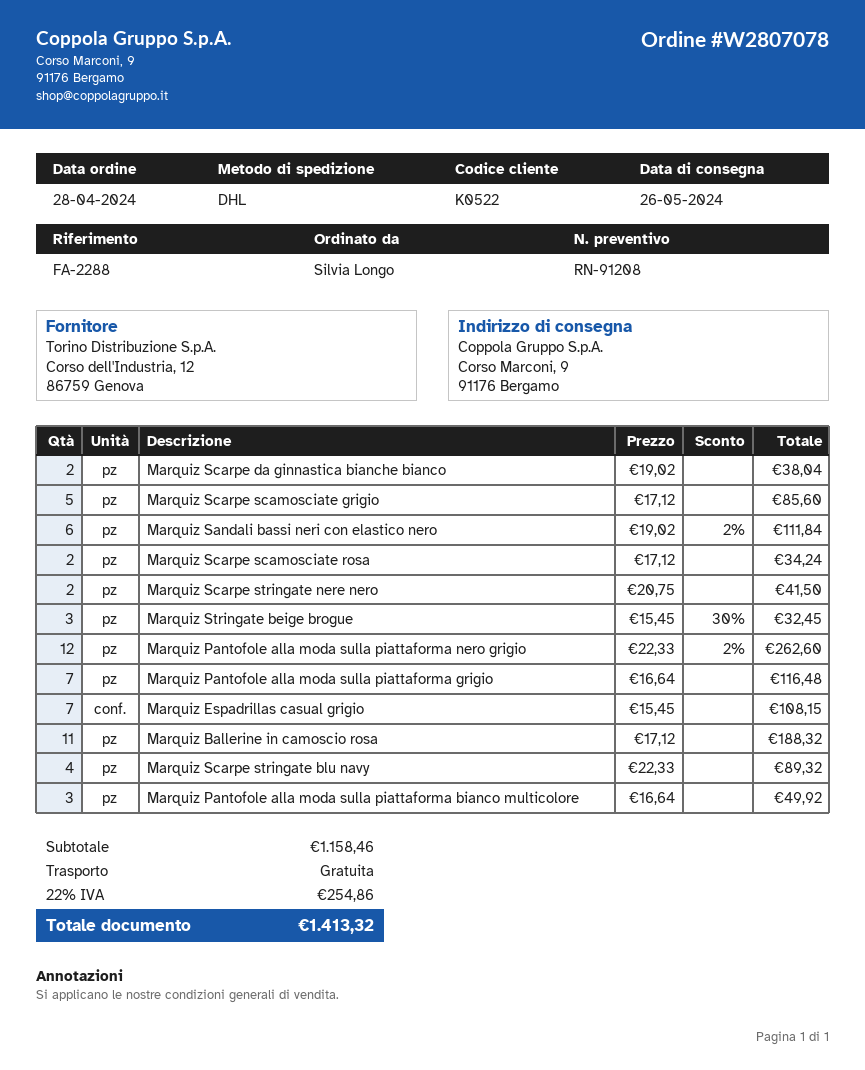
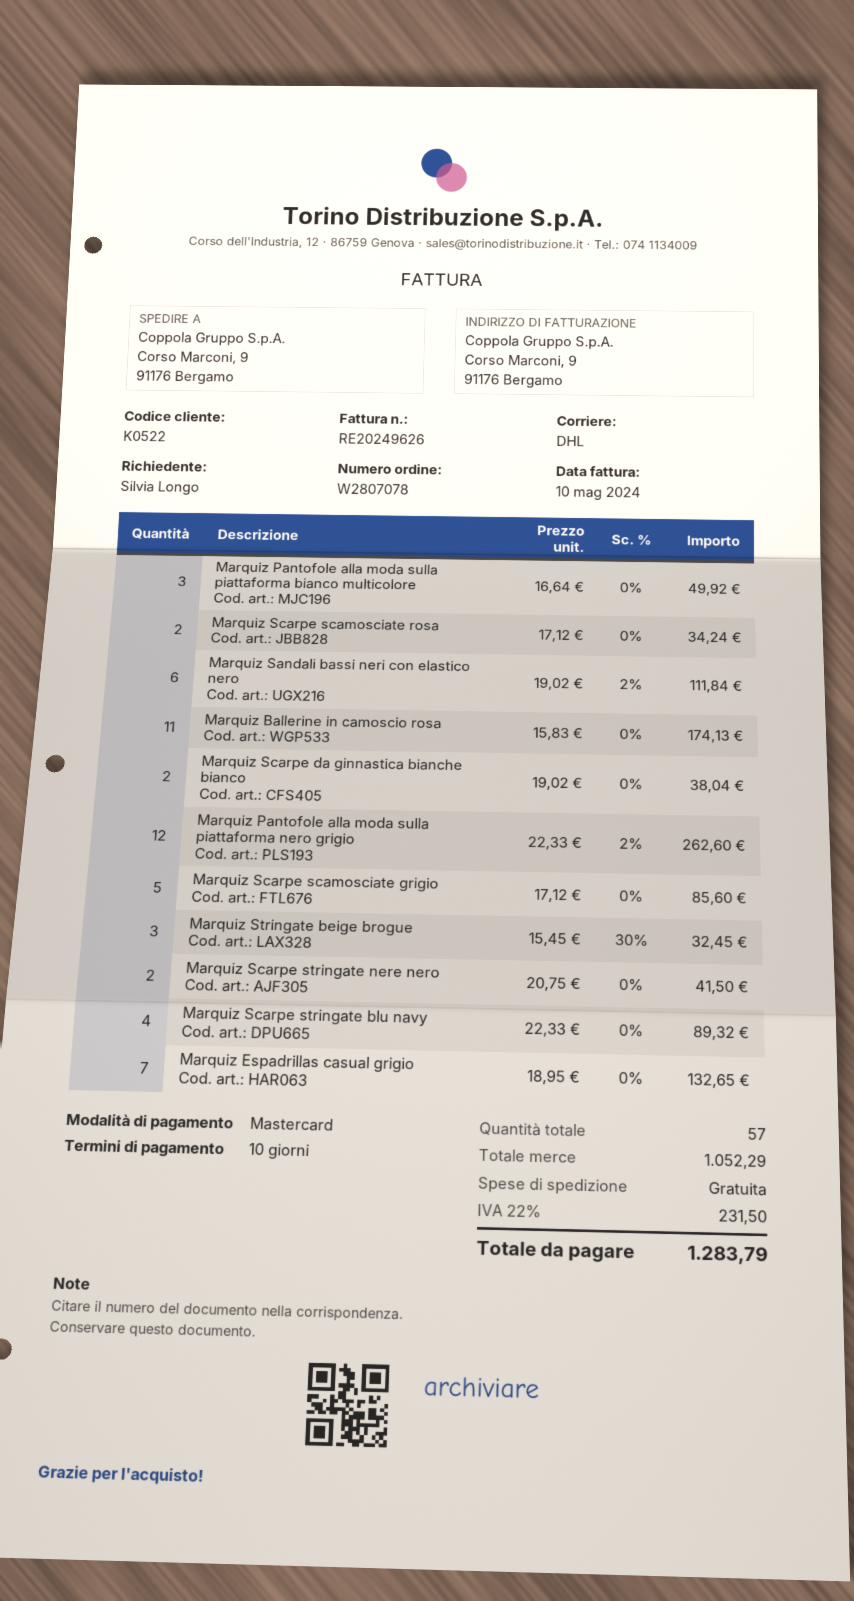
Marquiz Pantofole alla moda sulla piattaforma grigio: 7 x 16.64 = 116.48 -> none
Marquiz Espadrillas casual grigio: 7 x 15.45 = 108.15 -> 7 x 18.95 = 132.65
Marquiz Ballerine in camoscio rosa: 11 x 17.12 = 188.32 -> 11 x 15.83 = 174.13
subtotal: 1158.46 -> 1052.29
tax: 22% = 254.86 -> 22% = 231.50
total: 1413.32 -> 1283.79

